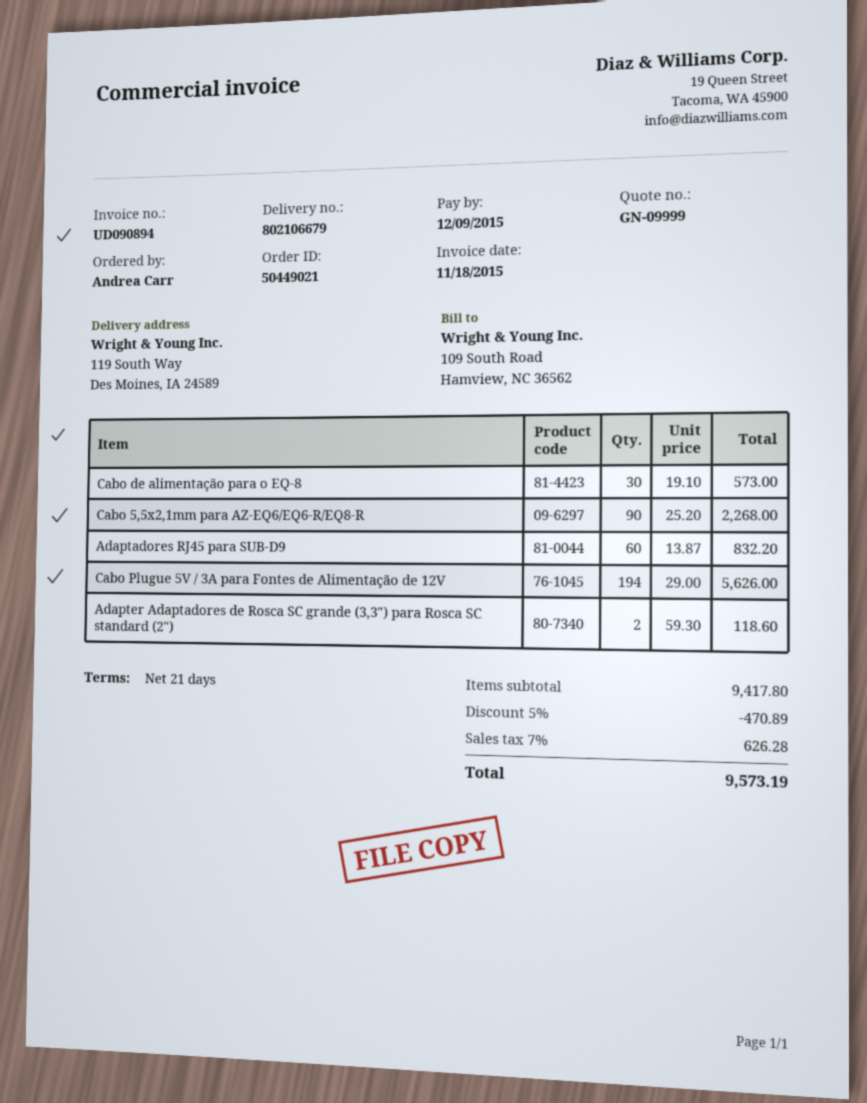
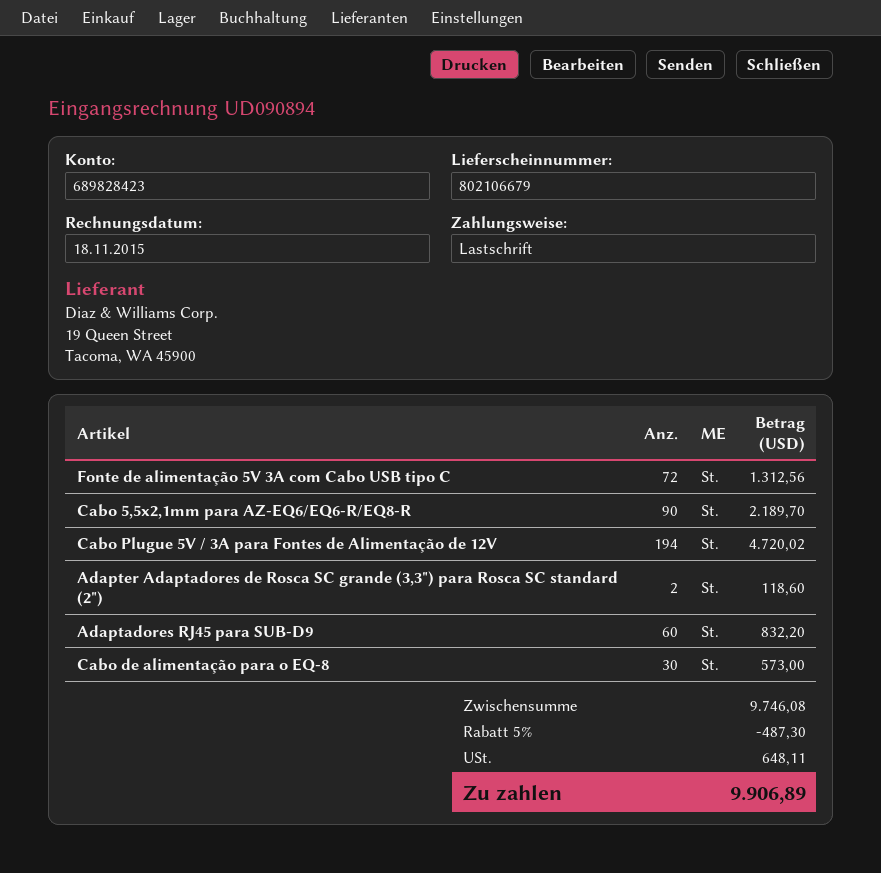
Cabo 5,5x2,1mm para AZ-EQ6/EQ6-R/EQ8-R: 90 for 2268.00 -> 90 for 2189.70
Cabo Plugue 5V / 3A para Fontes de Alimentação de 12V: 194 for 5626.00 -> 194 for 4720.02
Fonte de alimentação 5V 3A com Cabo USB tipo C: none -> 72 for 1312.56
subtotal: 9417.80 -> 9746.08
discount: 5% = 470.89 -> 5% = 487.30
tax: 626.28 -> 648.11
total: 9573.19 -> 9906.89

